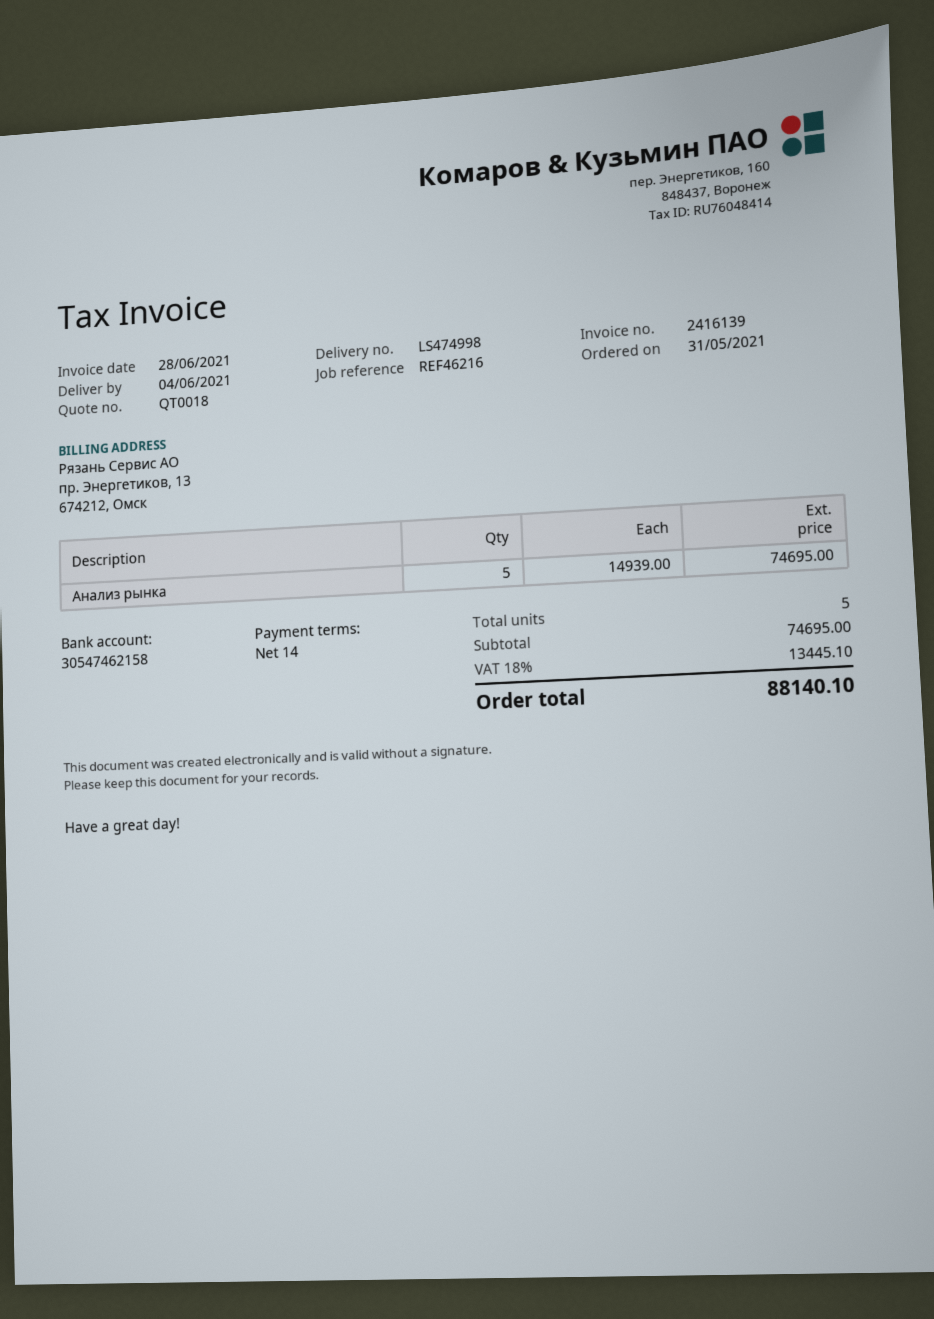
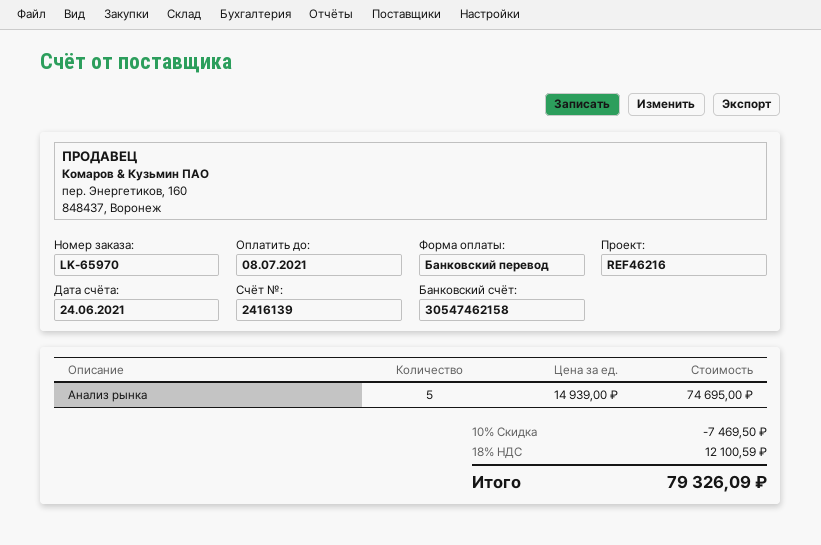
invoice date: 2021-06-28 -> 2021-06-24
discount: none -> 10% = 7469.50
tax: 18% = 13445.10 -> 18% = 12100.59
total: 88140.10 -> 79326.09

